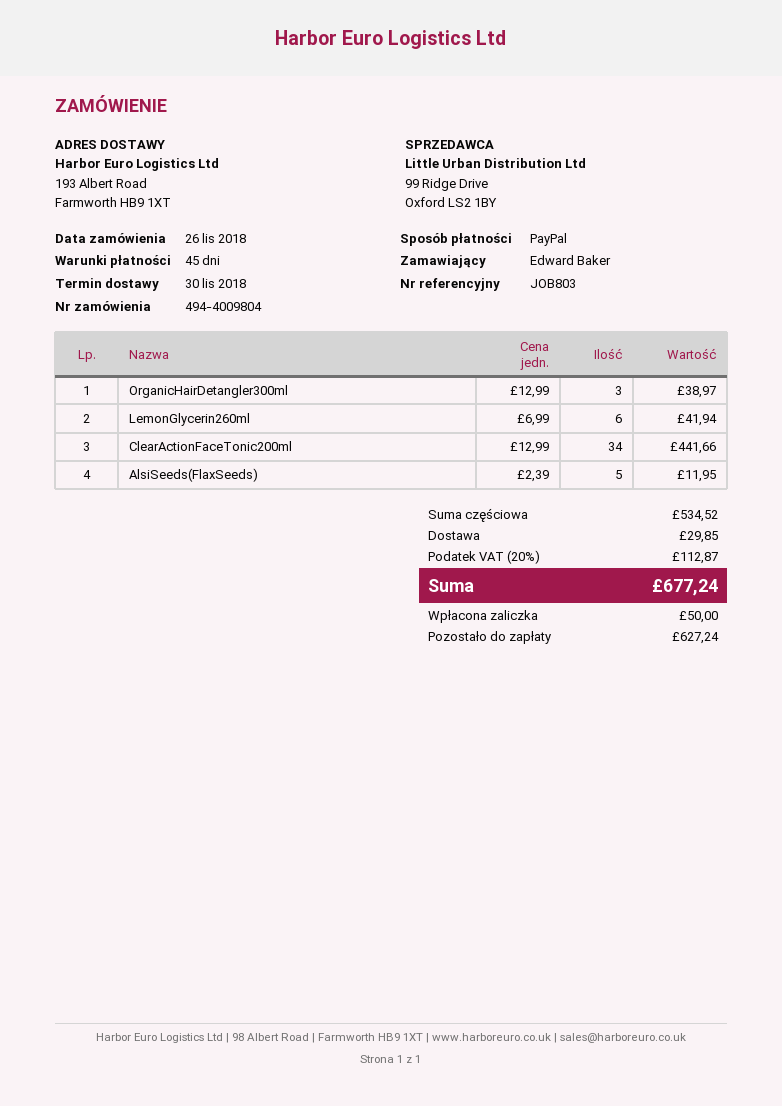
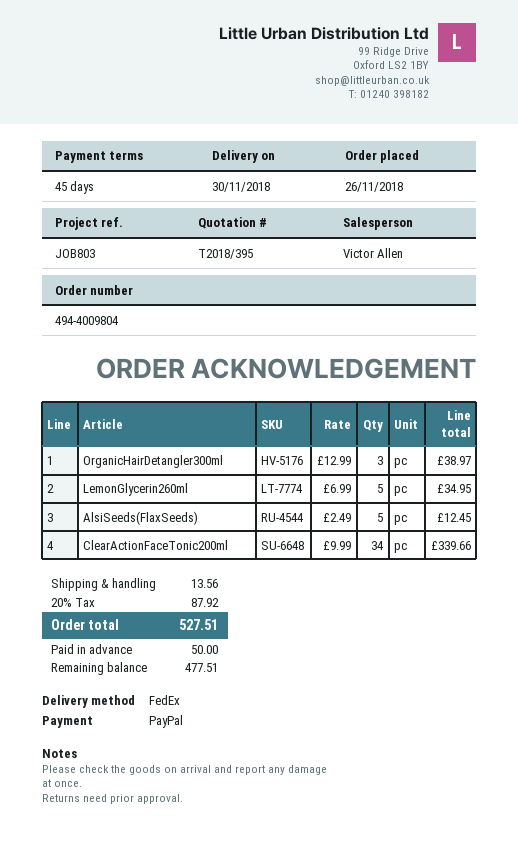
LemonGlycerin260ml: 6 x 6.99 = 41.94 -> 5 x 6.99 = 34.95
ClearActionFaceTonic200ml: 34 x 12.99 = 441.66 -> 34 x 9.99 = 339.66
AlsiSeeds(FlaxSeeds): 5 x 2.39 = 11.95 -> 5 x 2.49 = 12.45
shipping: 29.85 -> 13.56
tax: 20% = 112.87 -> 20% = 87.92
total: 677.24 -> 527.51
balance: 627.24 -> 477.51

